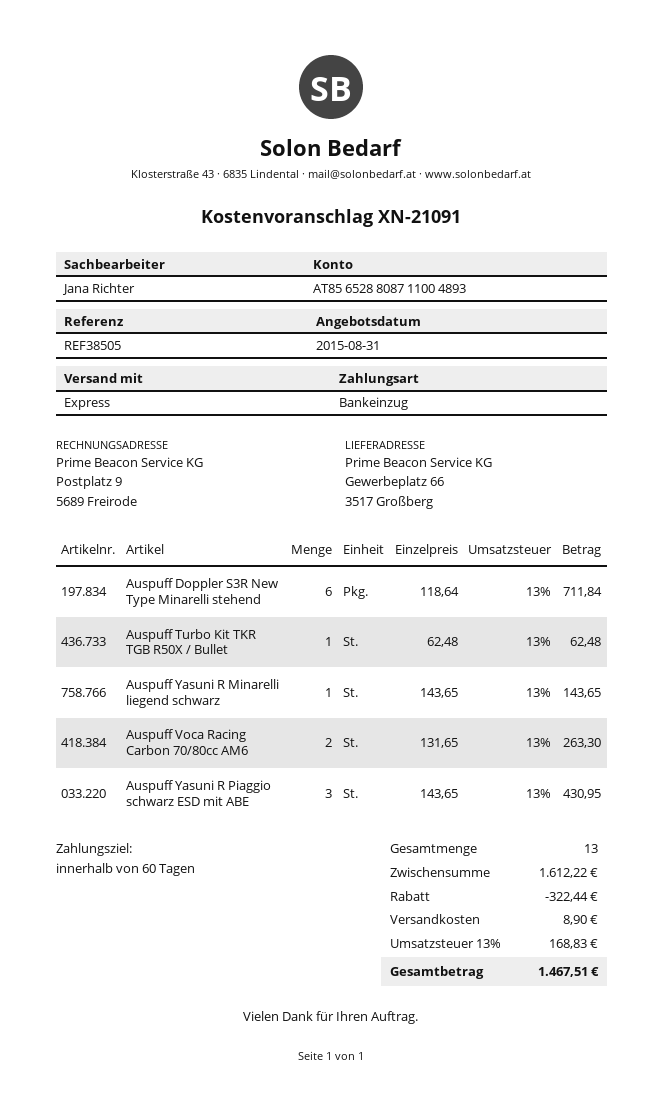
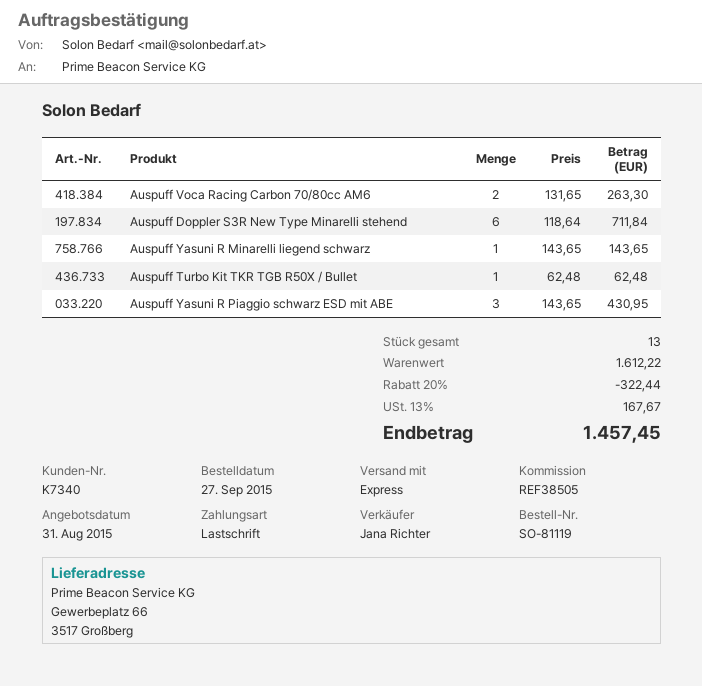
shipping: 8.90 -> none
tax: 13% = 168.83 -> 13% = 167.67
total: 1467.51 -> 1457.45

